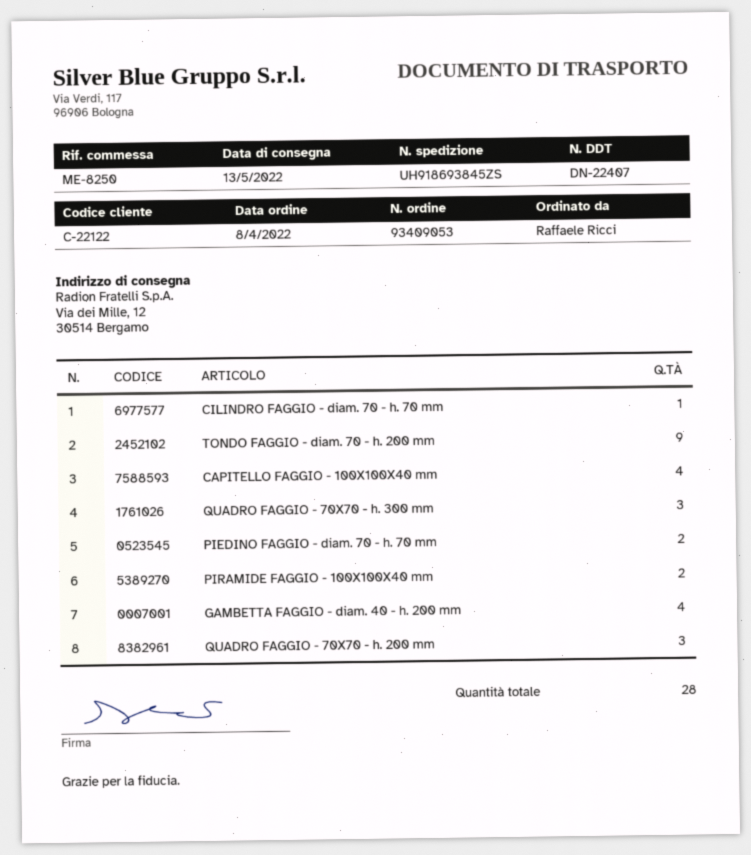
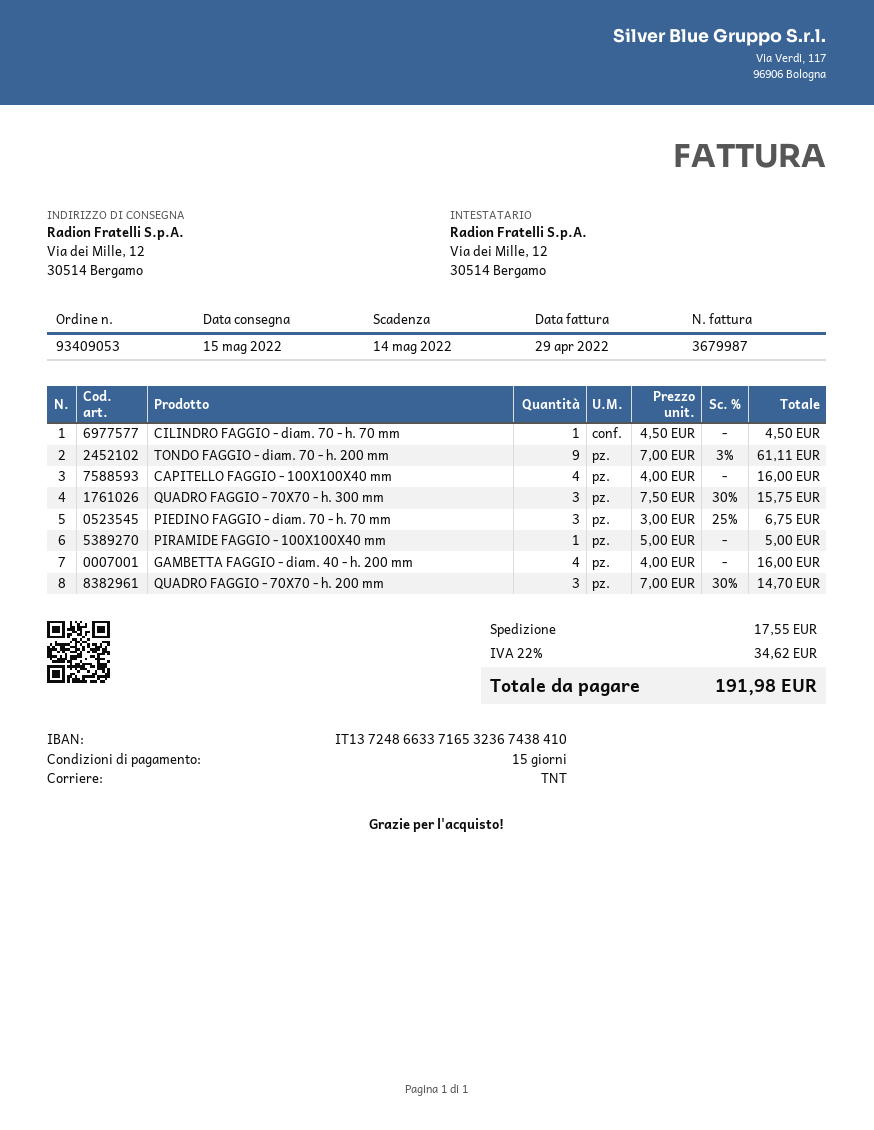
delivery date: 2022-05-13 -> 2022-05-15
PIEDINO FAGGIO - diam. 70 - h. 70 mm: 2 -> 3
PIRAMIDE FAGGIO - 100X100X40 mm: 2 -> 1

